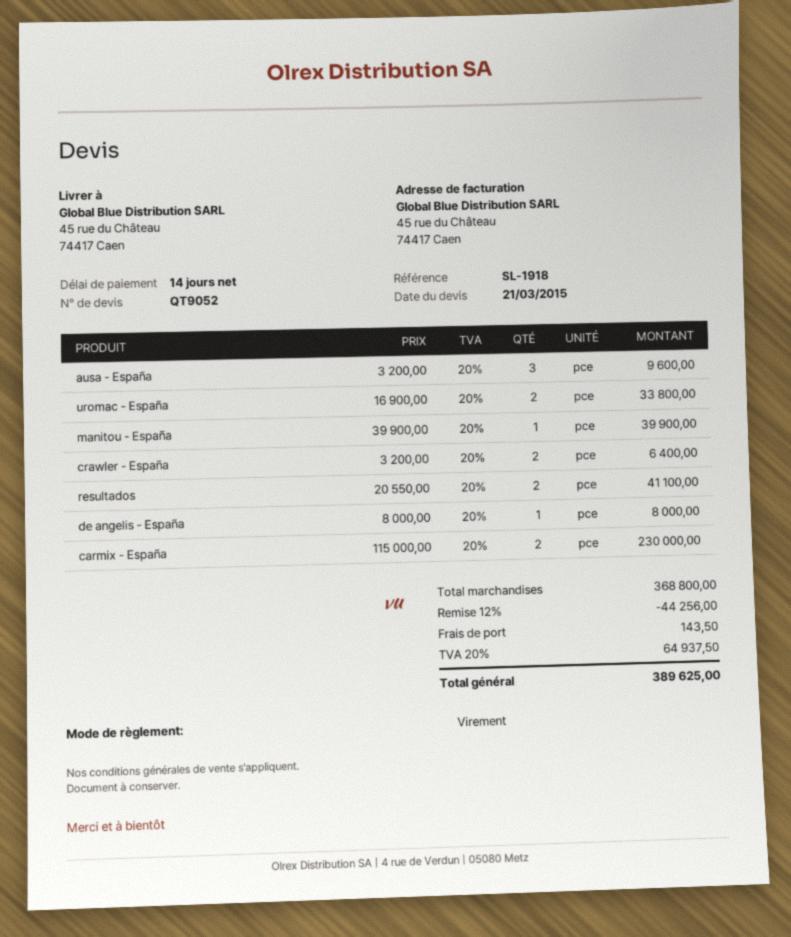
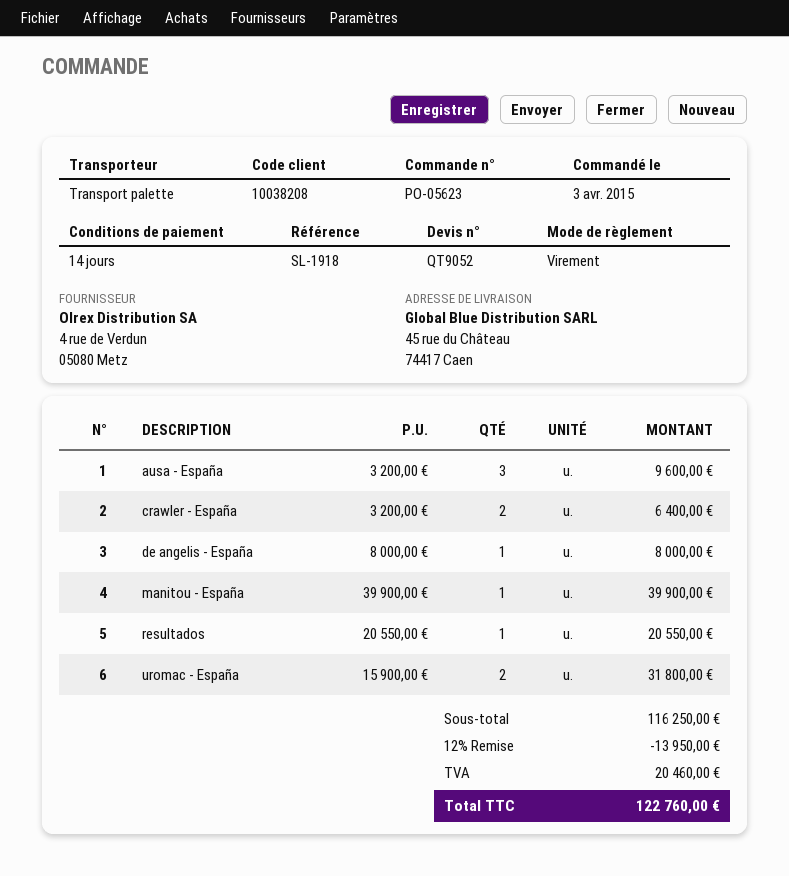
uromac - España: 2 x 16900.00 = 33800.00 -> 2 x 15900.00 = 31800.00
resultados: 2 x 20550.00 = 41100.00 -> 1 x 20550.00 = 20550.00
carmix - España: 2 x 115000.00 = 230000.00 -> none
subtotal: 368800.00 -> 116250.00
discount: 12% = 44256.00 -> 12% = 13950.00
shipping: 143.50 -> none
tax: 64937.50 -> 20460.00
total: 389625.00 -> 122760.00

